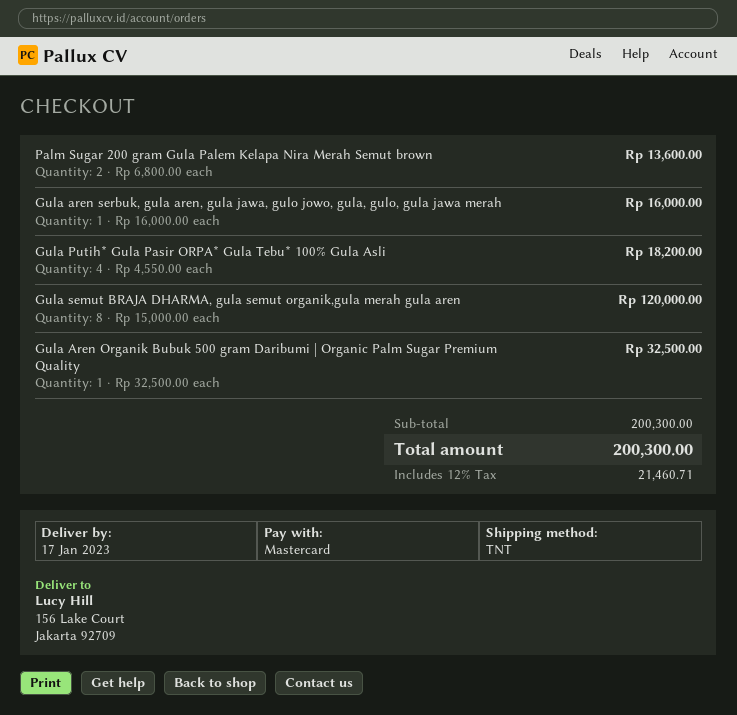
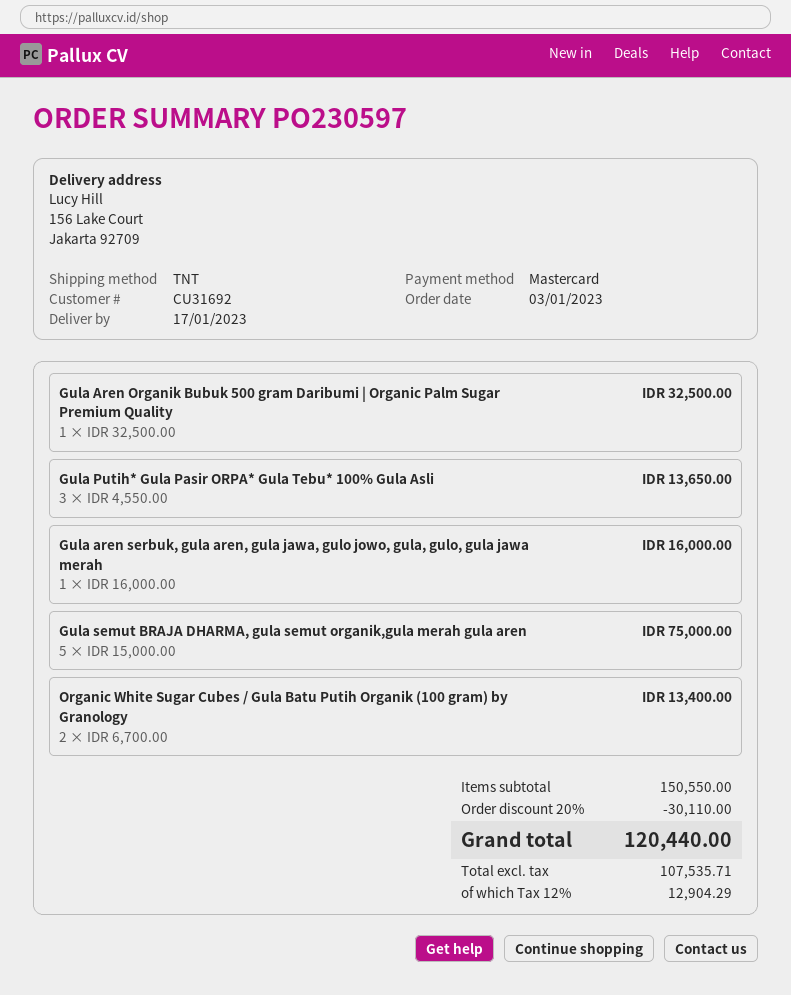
Palm Sugar 200 gram Gula Palem Kelapa Nira Merah Semut brown: 2 x 6800.00 = 13600.00 -> none
Gula Putih* Gula Pasir ORPA* Gula Tebu* 100% Gula Asli: 4 x 4550.00 = 18200.00 -> 3 x 4550.00 = 13650.00
Gula semut BRAJA DHARMA, gula semut organik,gula merah gula aren: 8 x 15000.00 = 120000.00 -> 5 x 15000.00 = 75000.00
Organic White Sugar Cubes / Gula Batu Putih Organik (100 gram) by Granology: none -> 2 x 6700.00 = 13400.00
subtotal: 200300.00 -> 150550.00
discount: none -> 20% = 30110.00
tax: 12% = 21460.71 -> 12% = 12904.29
total: 200300.00 -> 120440.00

